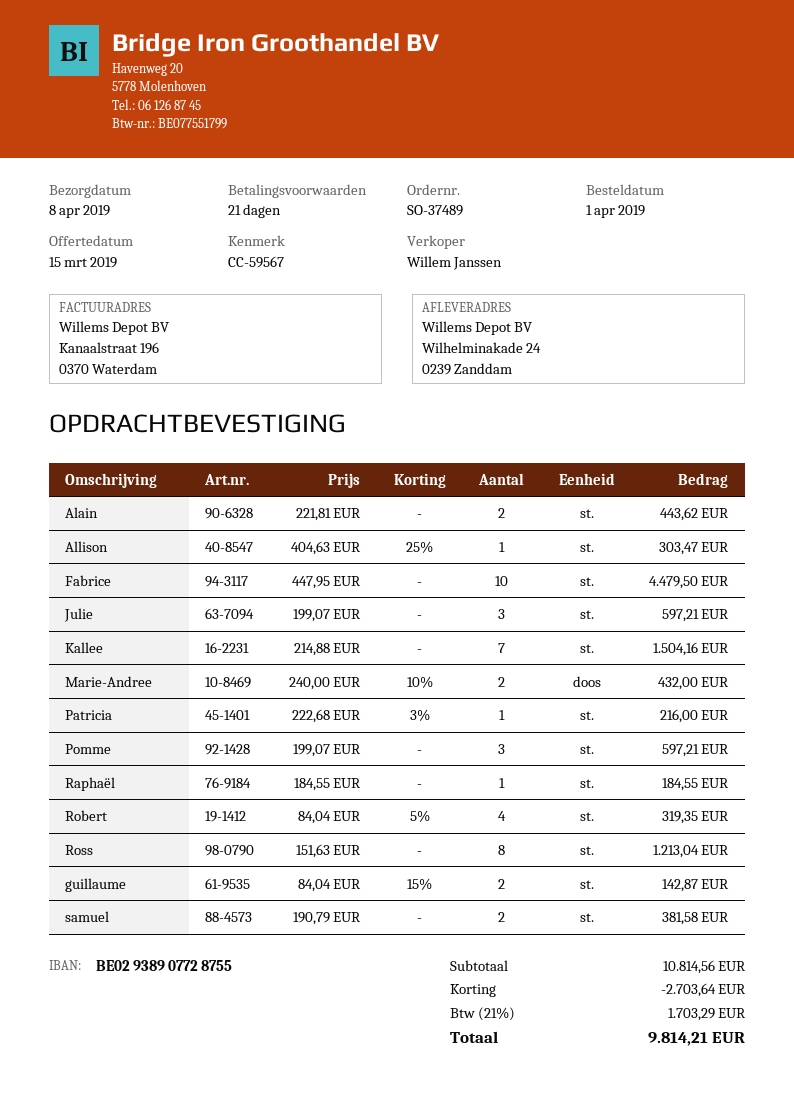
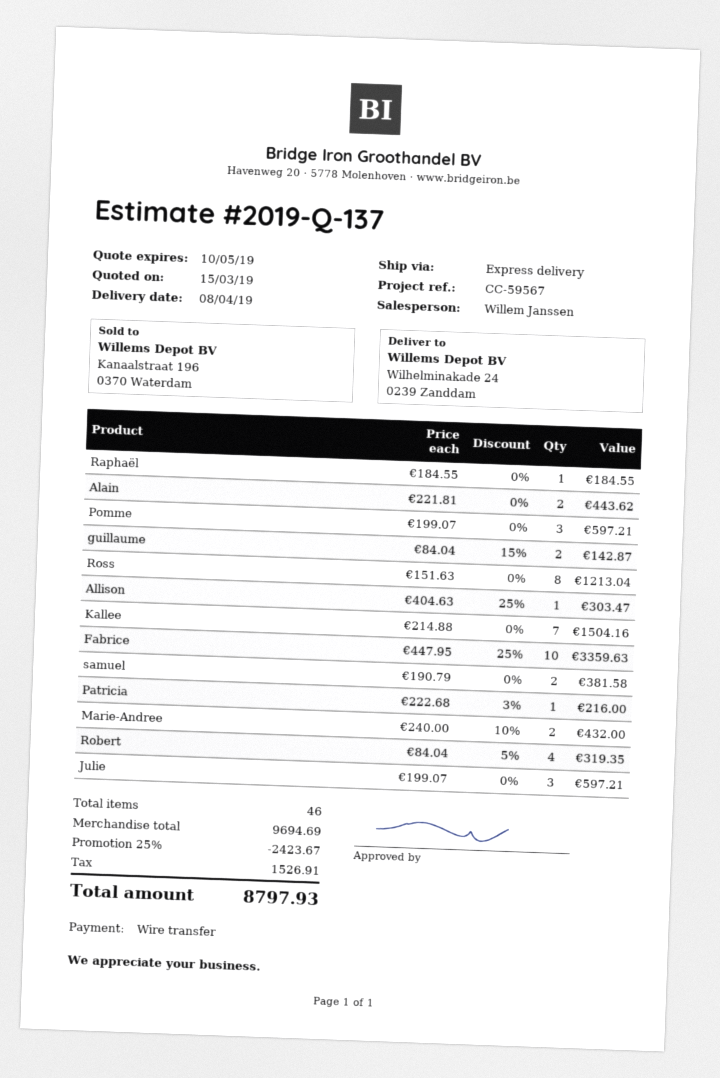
Fabrice: 10 x 447.95 = 4479.50 -> 10 x 447.95 - 25% = 3359.63
subtotal: 10814.56 -> 9694.69
discount: 2703.64 -> 2423.67
tax: 1703.29 -> 1526.91
total: 9814.21 -> 8797.93

